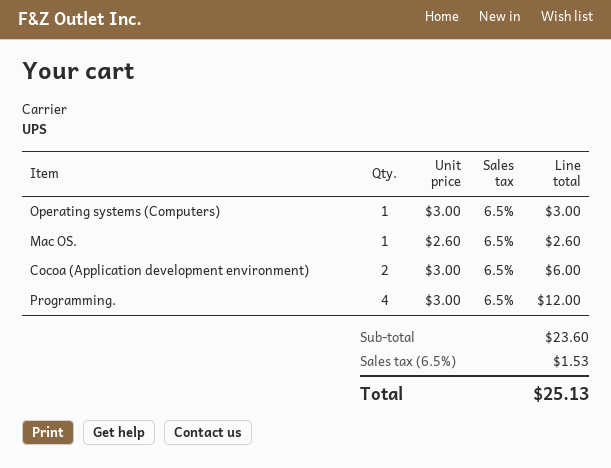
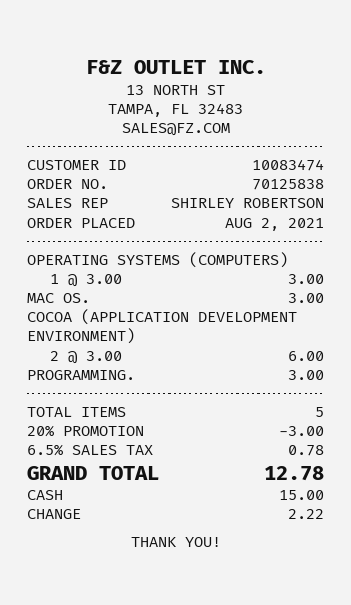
Mac OS.: 1 x 2.60 = 2.60 -> 1 x 3.00 = 3.00
Programming.: 4 x 3.00 = 12.00 -> 1 x 3.00 = 3.00
discount: none -> 20% = 3.00
tax: 6.5% = 1.53 -> 6.5% = 0.78
total: 25.13 -> 12.78

